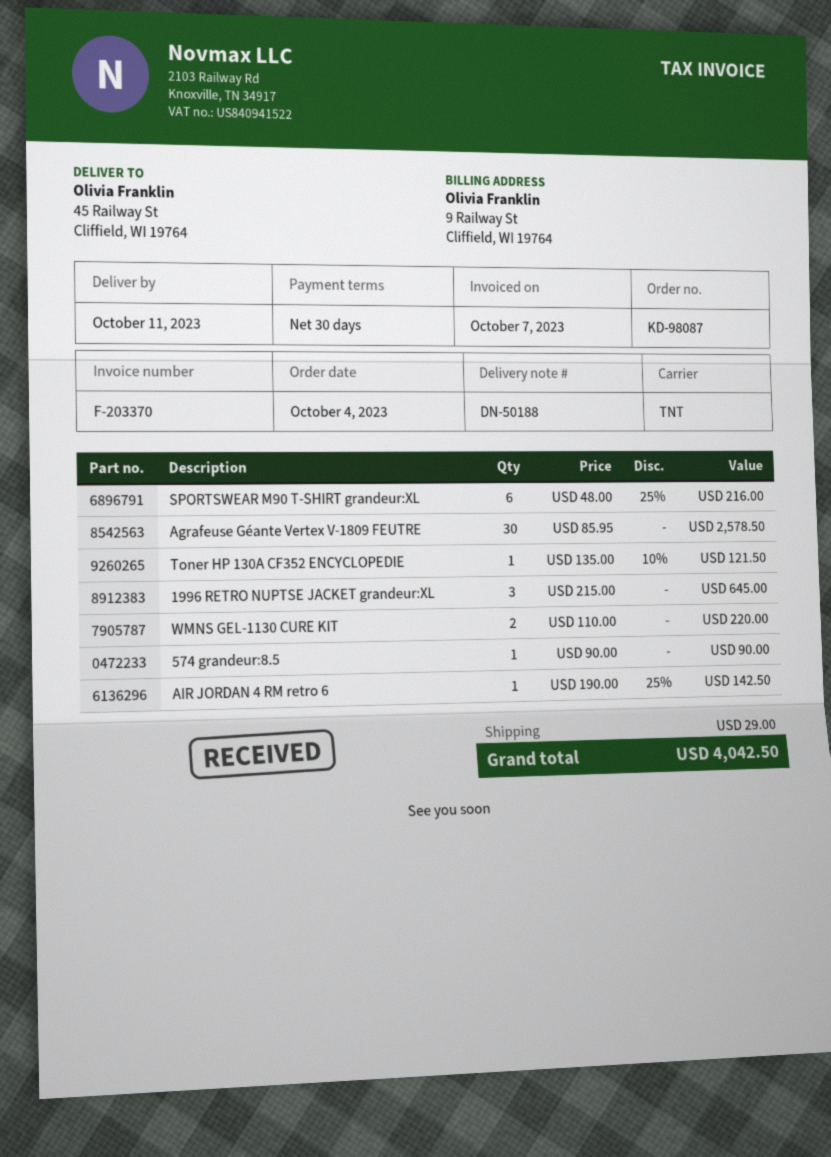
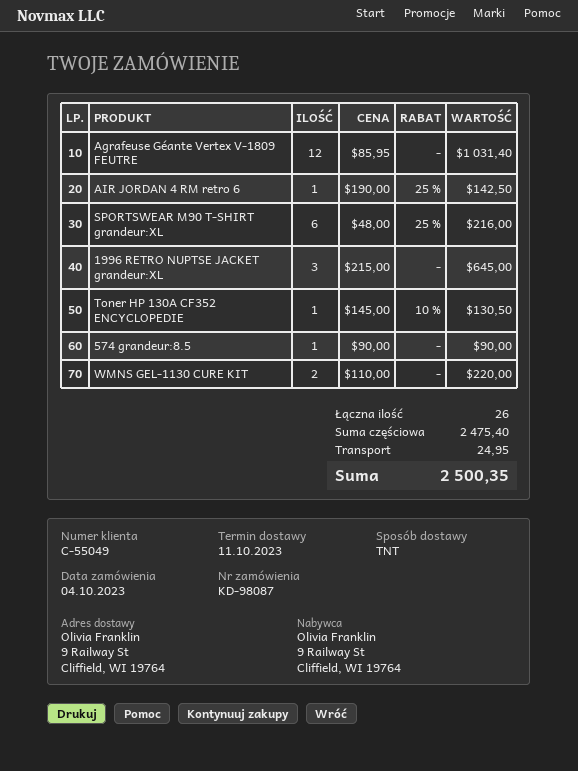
ship to: 45 Railway St, Cliffield, WI 19764 -> 9 Railway St, Cliffield, WI 19764
Agrafeuse Géante Vertex V-1809 FEUTRE: 30 x 85.95 = 2578.50 -> 12 x 85.95 = 1031.40
Toner HP 130A CF352 ENCYCLOPEDIE: 1 x 135.00 - 10% = 121.50 -> 1 x 145.00 - 10% = 130.50
shipping: 29.00 -> 24.95
total: 4042.50 -> 2500.35

